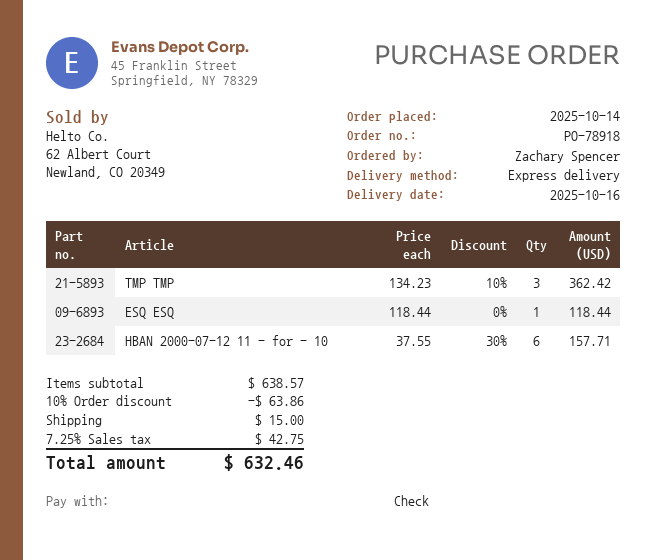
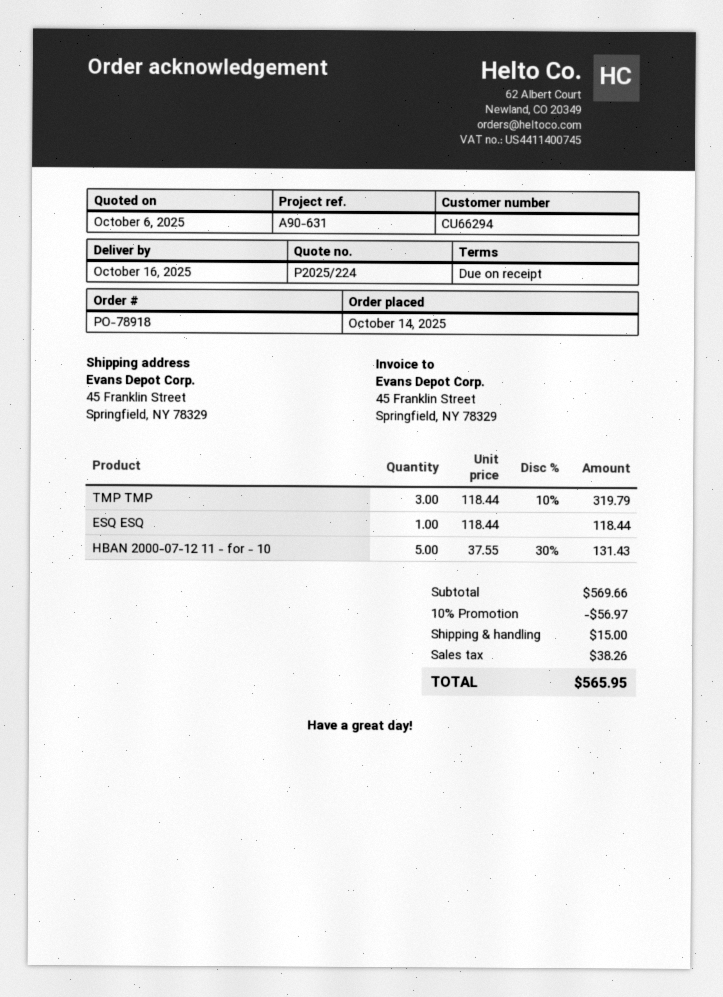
TMP TMP: 3 x 134.23 - 10% = 362.42 -> 3 x 118.44 - 10% = 319.79
HBAN 2000-07-12 11 - for - 10: 6 x 37.55 - 30% = 157.71 -> 5 x 37.55 - 30% = 131.43
subtotal: 638.57 -> 569.66
discount: 10% = 63.86 -> 10% = 56.97
tax: 42.75 -> 38.26
total: 632.46 -> 565.95

